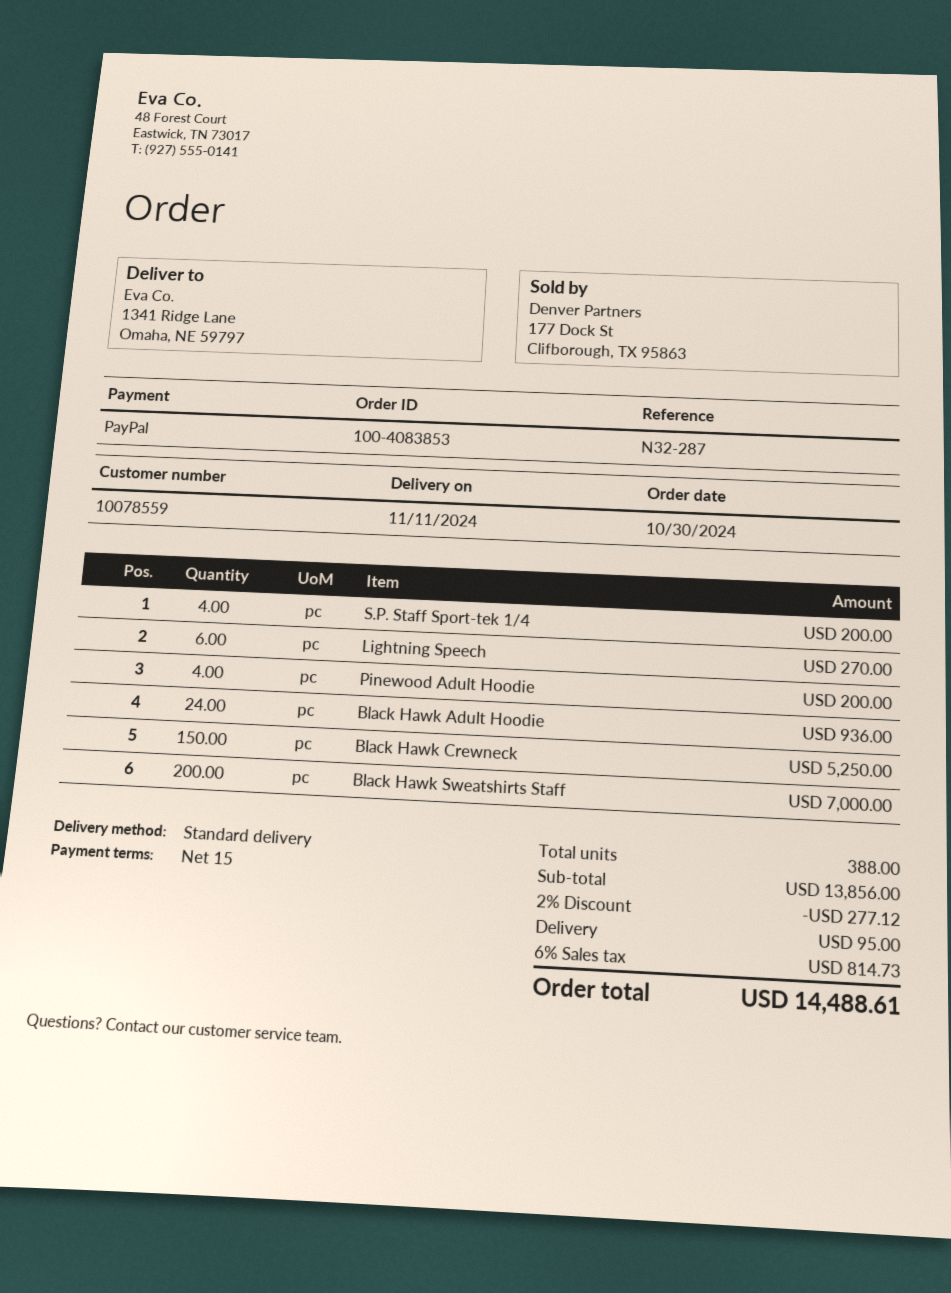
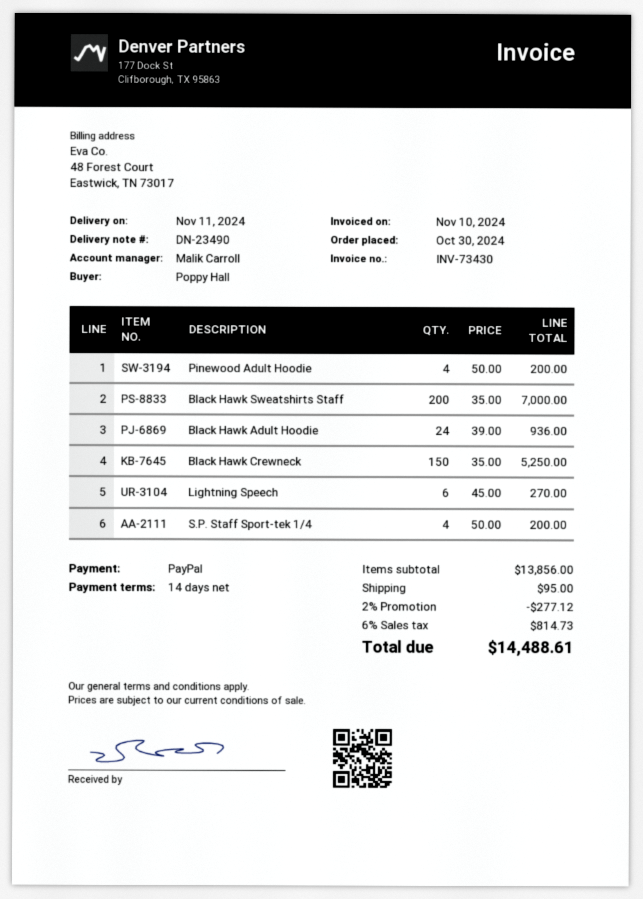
payment terms: 15 days -> 14 days

